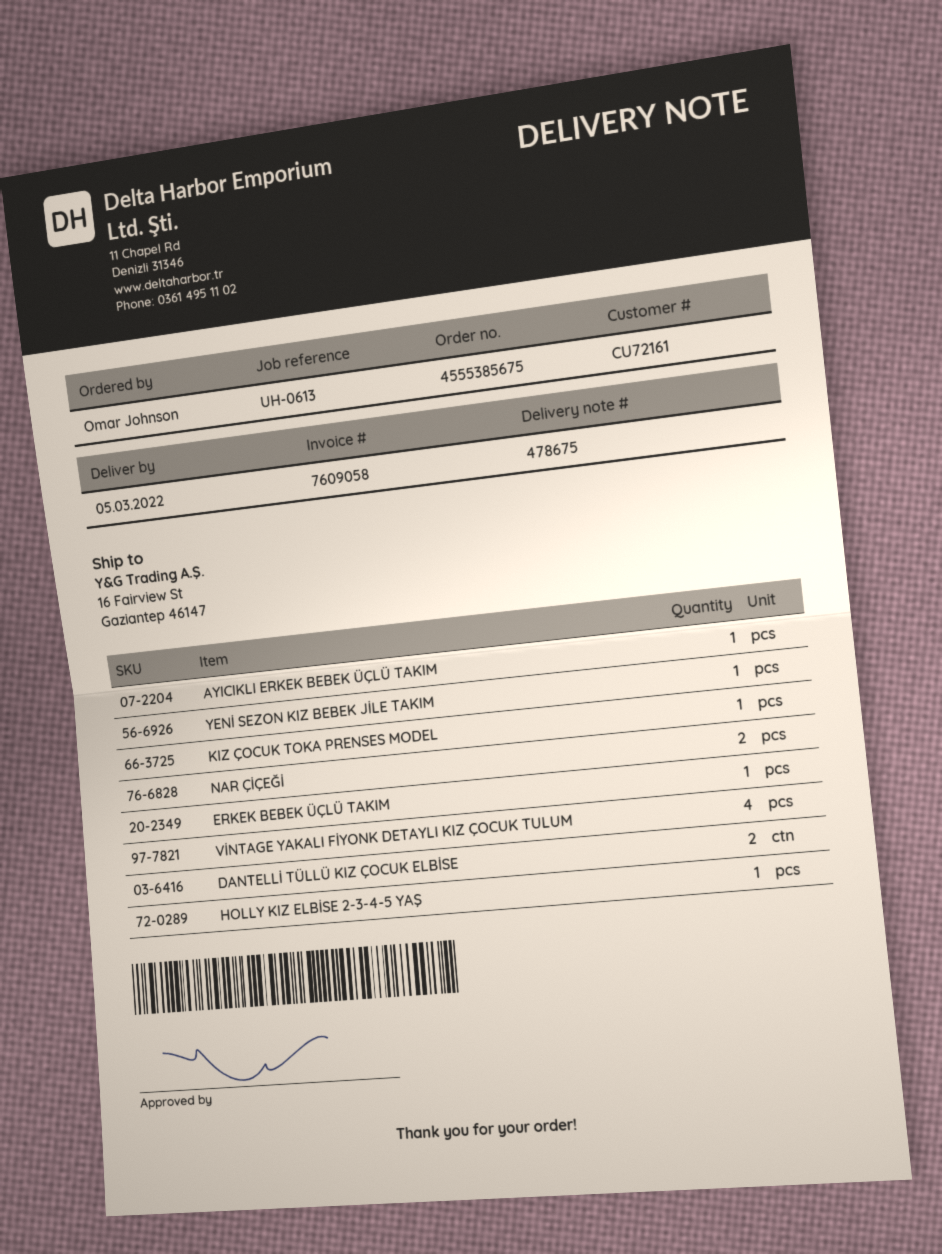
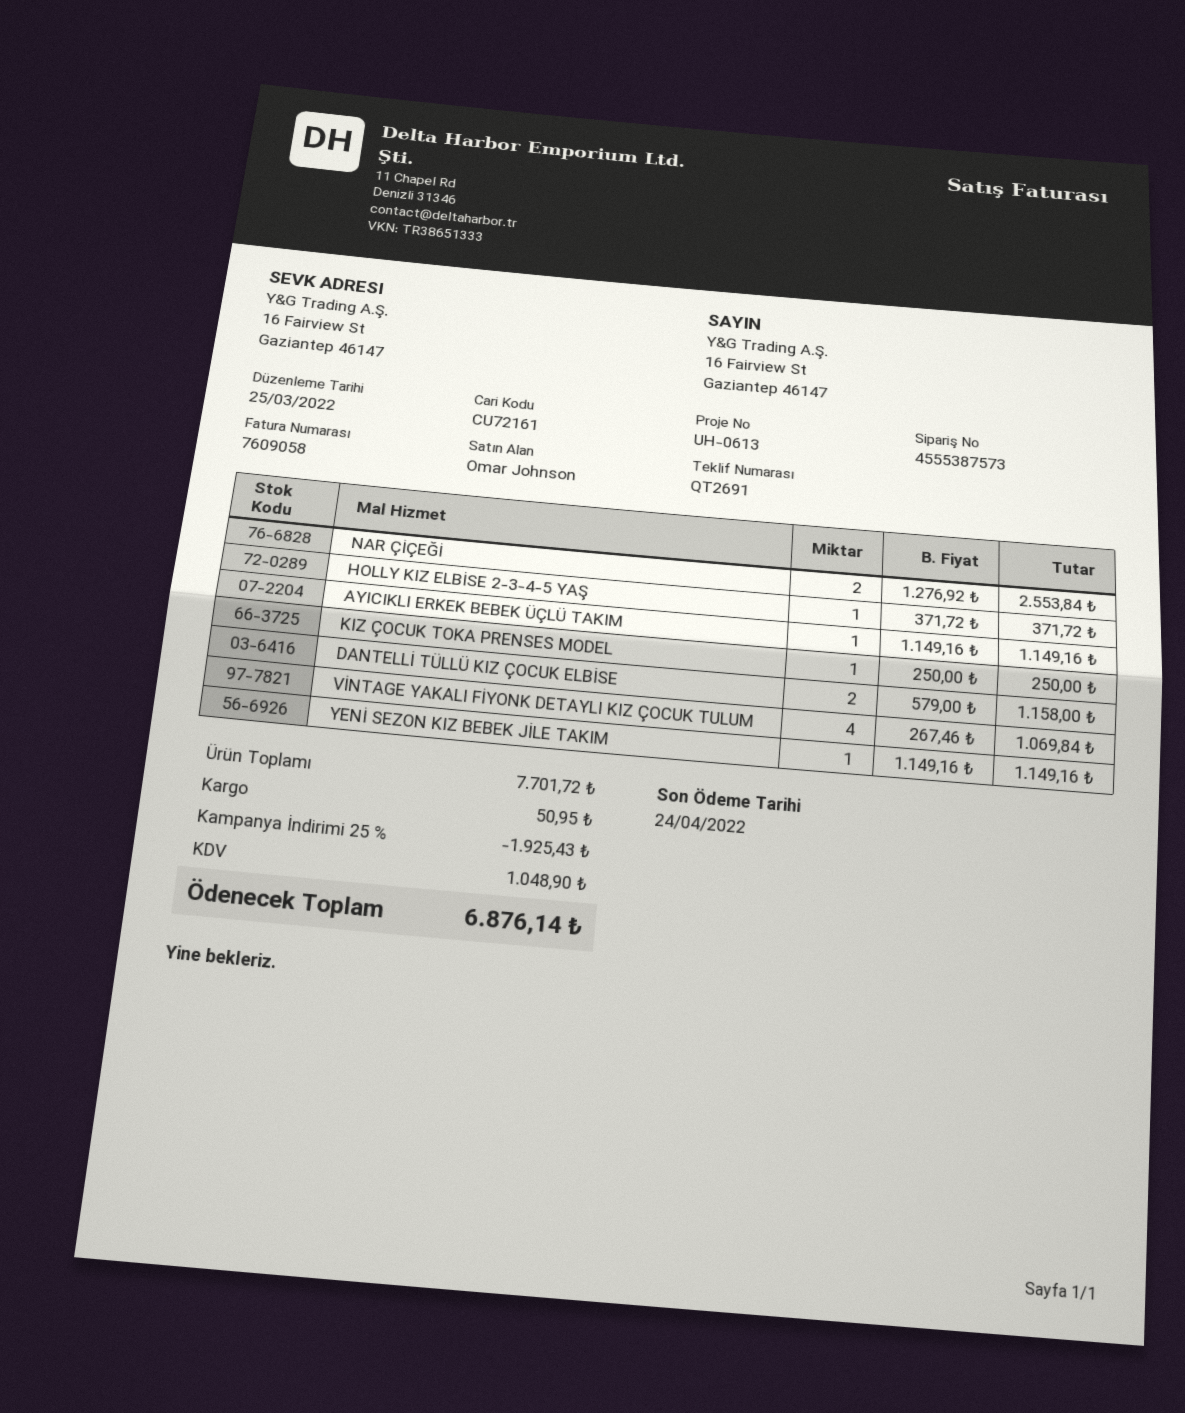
order number: 4555385675 -> 4555387573
ERKEK BEBEK ÜÇLÜ TAKIM: 1 -> none

